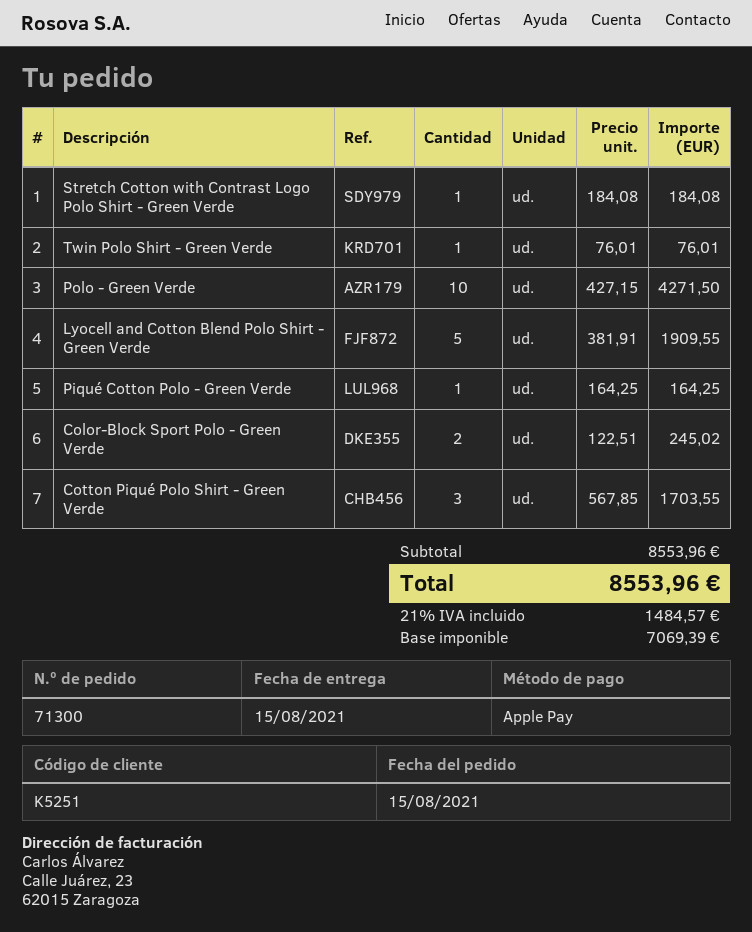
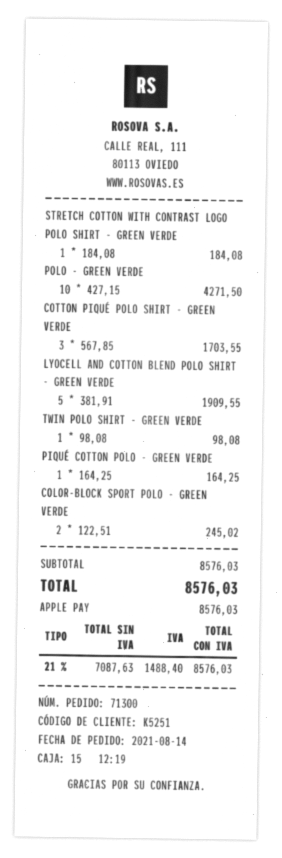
order date: 2021-08-15 -> 2021-08-14
Twin Polo Shirt - Green Verde: 1 x 76.01 = 76.01 -> 1 x 98.08 = 98.08
subtotal: 8553.96 -> 8576.03
net: 7069.39 -> 7087.63
tax: 21% = 1484.57 -> 21% = 1488.40
total: 8553.96 -> 8576.03

